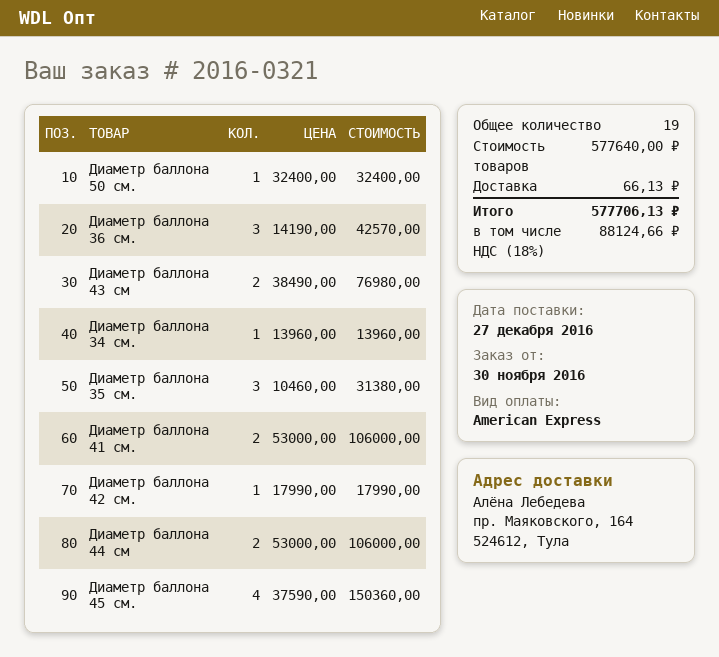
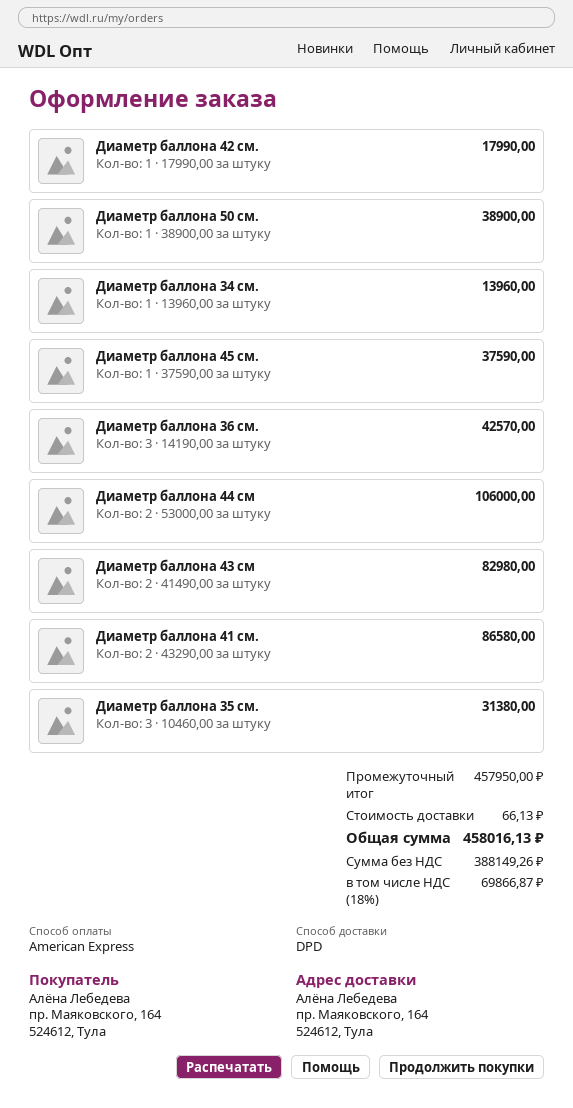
Диаметр баллона 50 см.: 1 x 32400.00 = 32400.00 -> 1 x 38900.00 = 38900.00
Диаметр баллона 43 см: 2 x 38490.00 = 76980.00 -> 2 x 41490.00 = 82980.00
Диаметр баллона 41 см.: 2 x 53000.00 = 106000.00 -> 2 x 43290.00 = 86580.00
Диаметр баллона 45 см.: 4 x 37590.00 = 150360.00 -> 1 x 37590.00 = 37590.00
subtotal: 577640.00 -> 457950.00
tax: 18% = 88124.66 -> 18% = 69866.87
total: 577706.13 -> 458016.13

